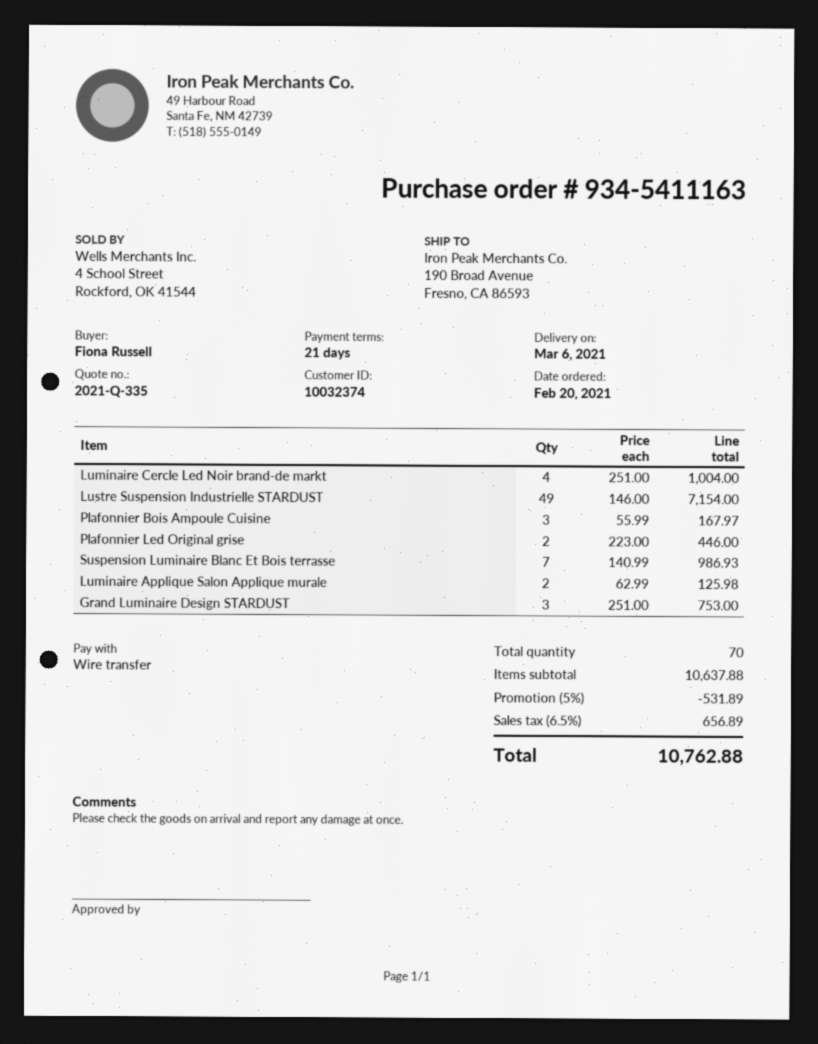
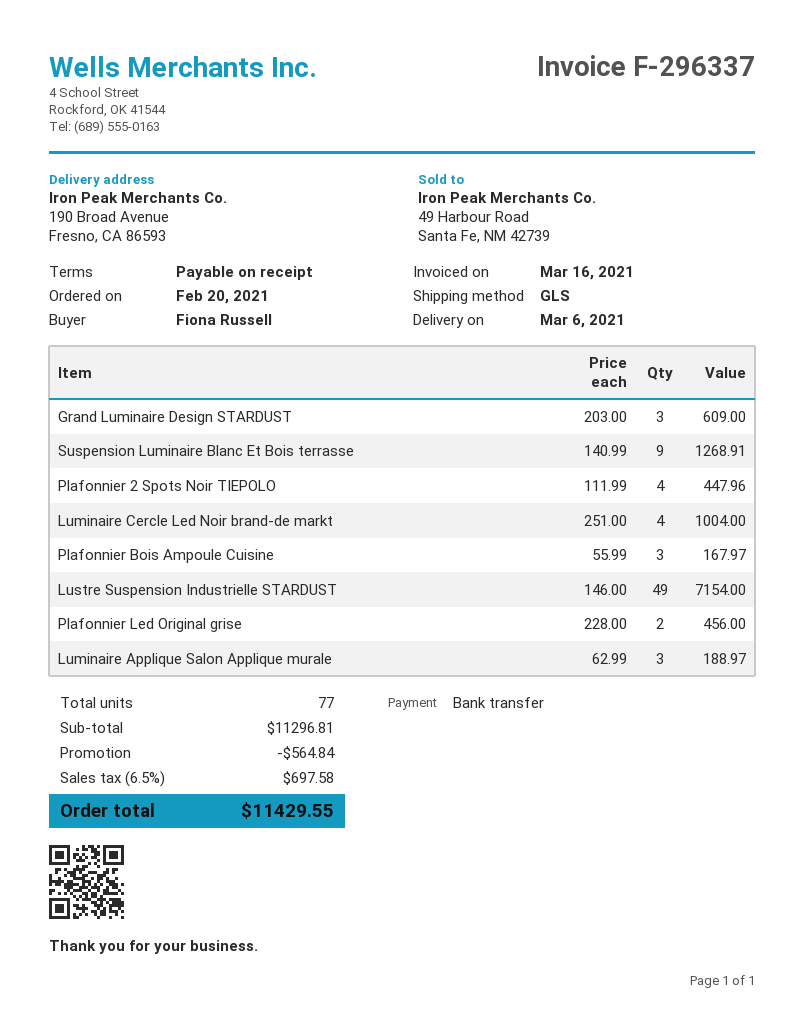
payment terms: 21 days -> on receipt
Plafonnier Led Original grise: 2 x 223.00 = 446.00 -> 2 x 228.00 = 456.00
Suspension Luminaire Blanc Et Bois terrasse: 7 x 140.99 = 986.93 -> 9 x 140.99 = 1268.91
Luminaire Applique Salon Applique murale: 2 x 62.99 = 125.98 -> 3 x 62.99 = 188.97
Grand Luminaire Design STARDUST: 3 x 251.00 = 753.00 -> 3 x 203.00 = 609.00
Plafonnier 2 Spots Noir TIEPOLO: none -> 4 x 111.99 = 447.96
total quantity: 70 -> 77
subtotal: 10637.88 -> 11296.81
discount: 531.89 -> 564.84
tax: 6.5% = 656.89 -> 6.5% = 697.58
total: 10762.88 -> 11429.55

